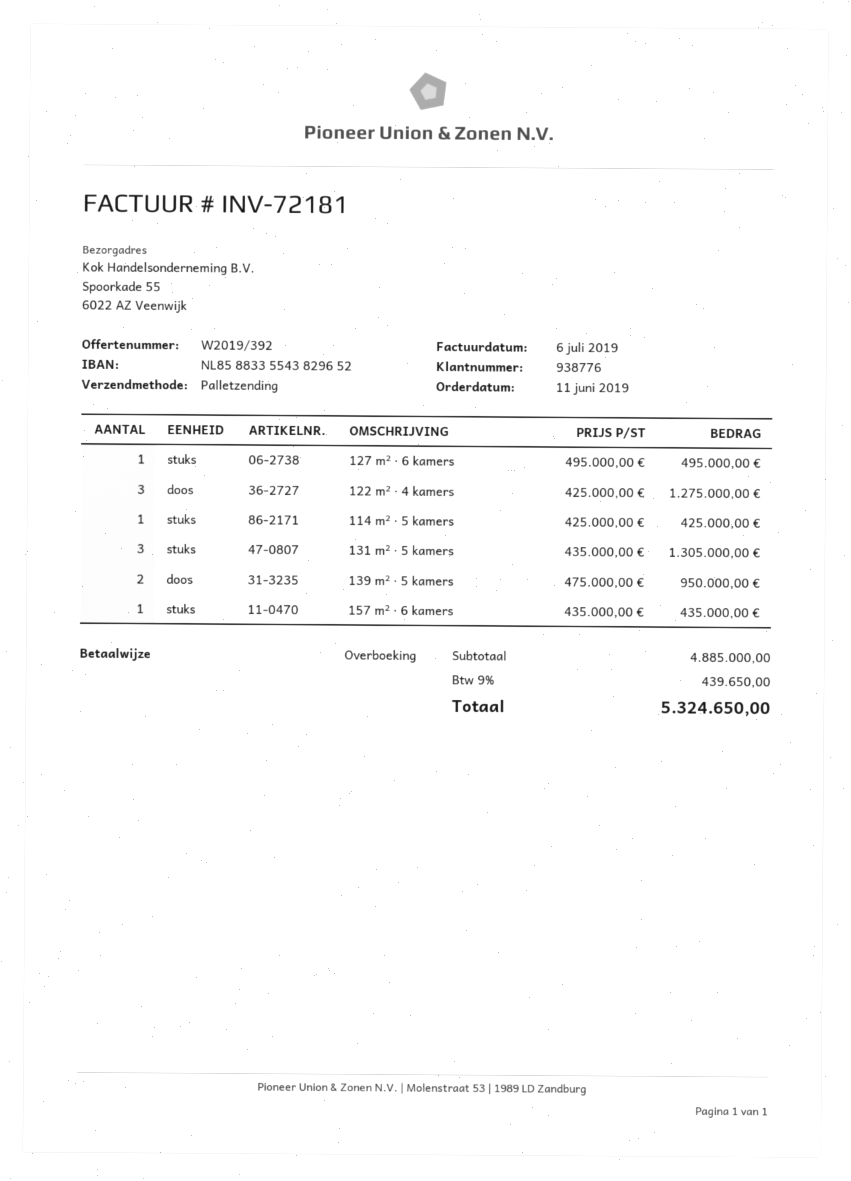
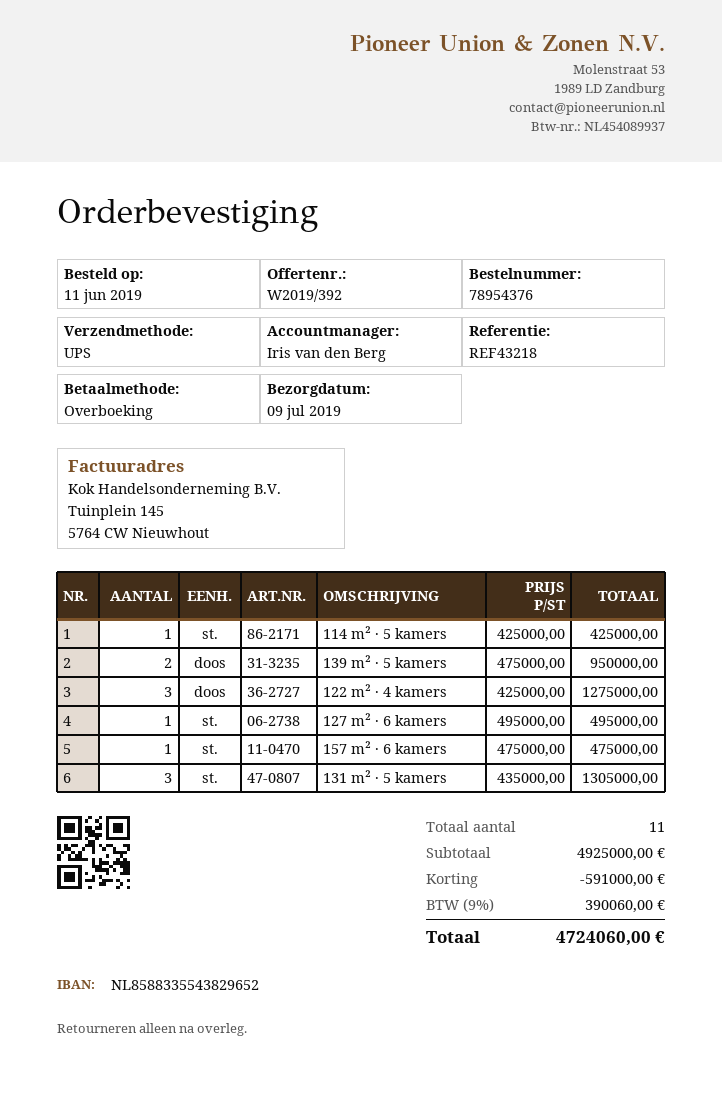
shipping method: pallet freight -> UPS
157 m² · 6 kamers: 1 x 435000.00 = 435000.00 -> 1 x 475000.00 = 475000.00
subtotal: 4885000.00 -> 4925000.00
discount: none -> 591000.00
tax: 9% = 439650.00 -> 9% = 390060.00
total: 5324650.00 -> 4724060.00

